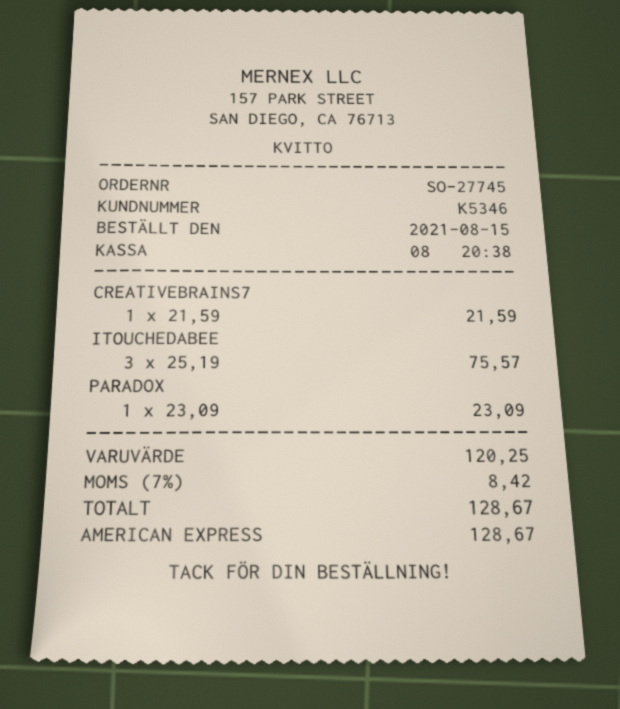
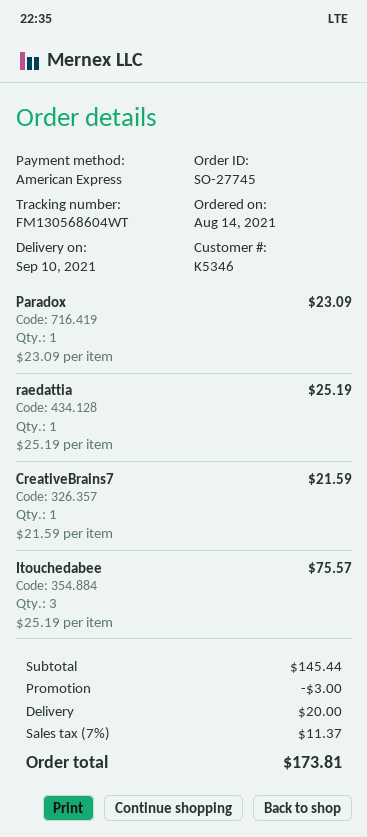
order date: 2021-08-15 -> 2021-08-14
raedattia: none -> 1 x 25.19 = 25.19
subtotal: 120.25 -> 145.44
discount: none -> 3.00
shipping: none -> 20.00
tax: 7% = 8.42 -> 7% = 11.37
total: 128.67 -> 173.81

